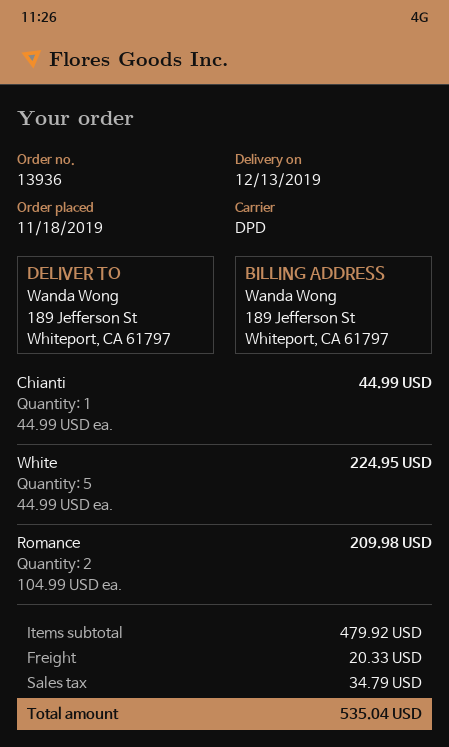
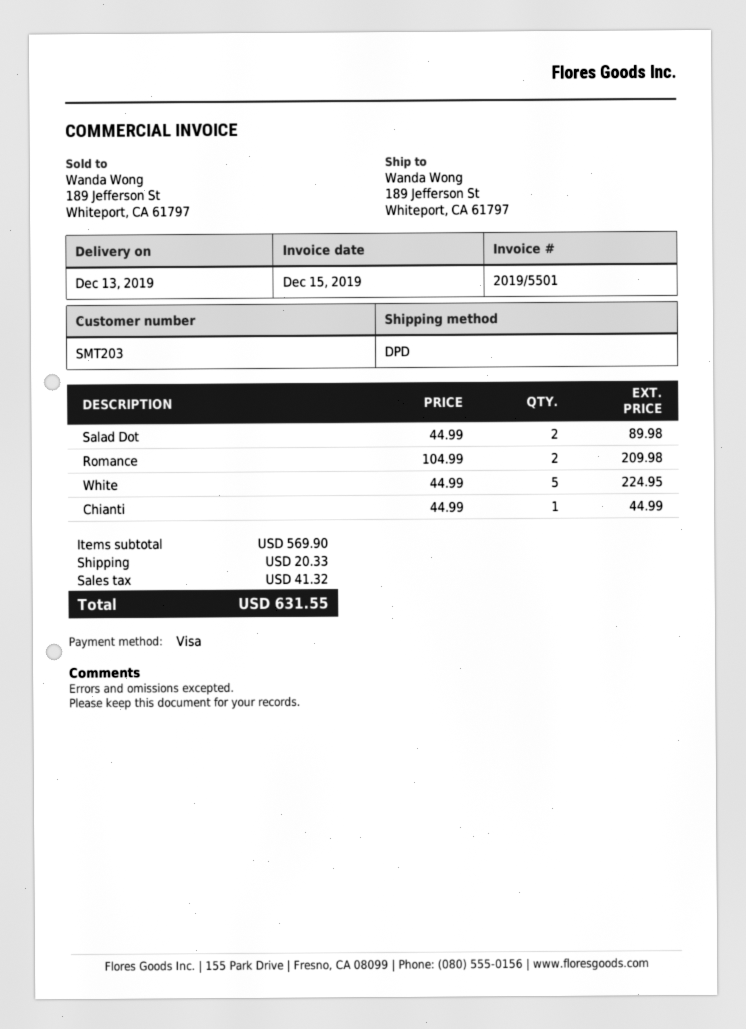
Salad Dot: none -> 2 x 44.99 = 89.98
subtotal: 479.92 -> 569.90
tax: 34.79 -> 41.32
total: 535.04 -> 631.55

